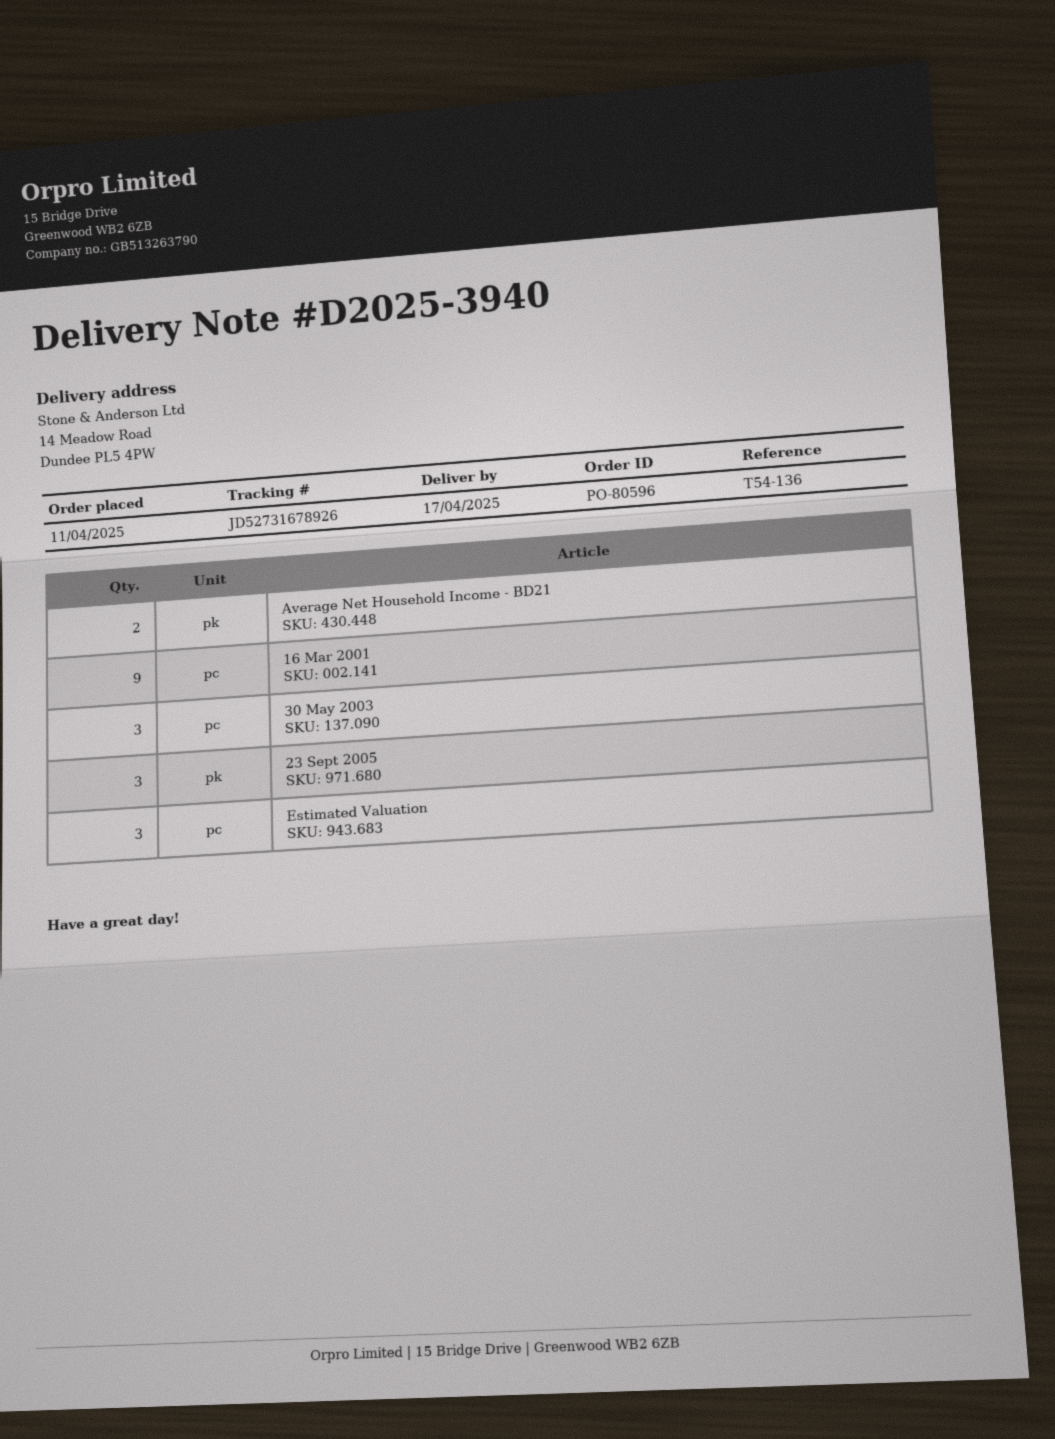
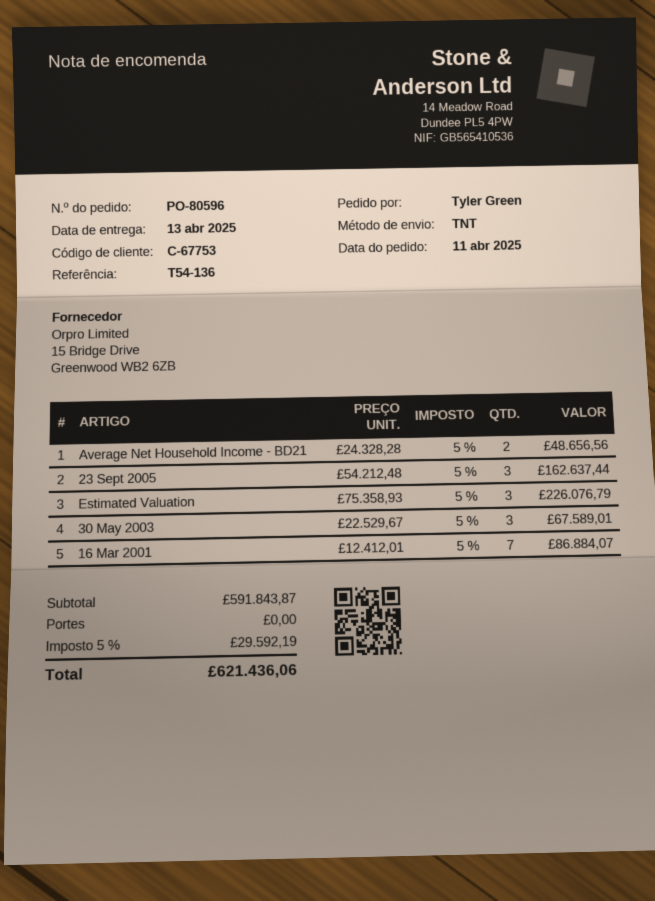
delivery date: 2025-04-17 -> 2025-04-13
16 Mar 2001: 9 -> 7

